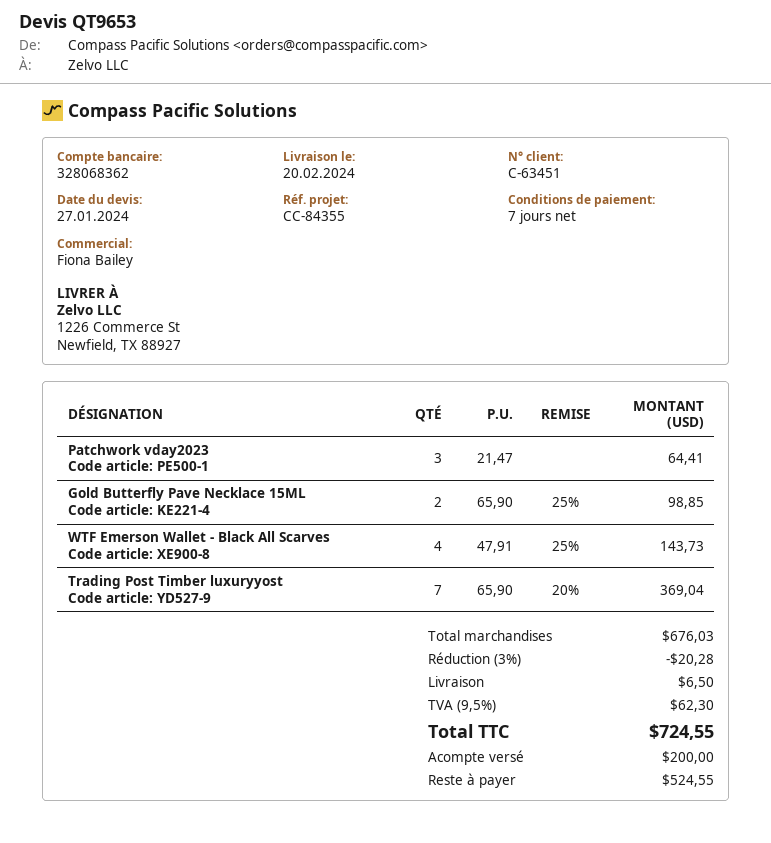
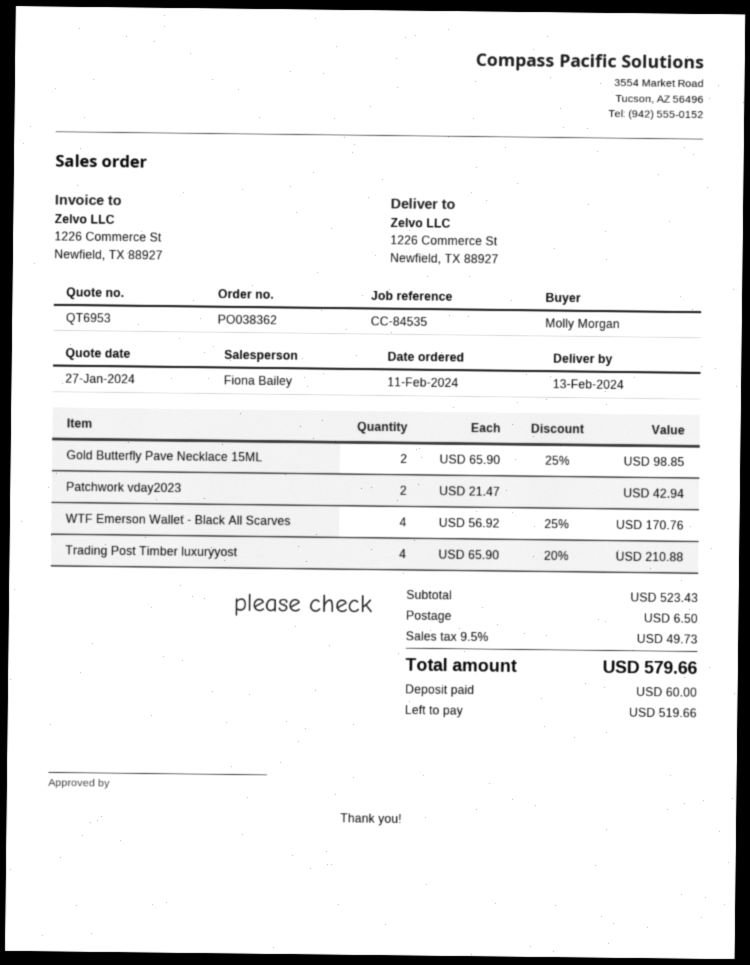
quote number: QT9653 -> QT6953
delivery date: 2024-02-20 -> 2024-02-13
reference: CC-84355 -> CC-84535
Patchwork vday2023: 3 x 21.47 = 64.41 -> 2 x 21.47 = 42.94
WTF Emerson Wallet - Black All Scarves: 4 x 47.91 - 25% = 143.73 -> 4 x 56.92 - 25% = 170.76
Trading Post Timber luxuryyost: 7 x 65.90 - 20% = 369.04 -> 4 x 65.90 - 20% = 210.88
subtotal: 676.03 -> 523.43
discount: 3% = 20.28 -> none
tax: 9.5% = 62.30 -> 9.5% = 49.73
total: 724.55 -> 579.66
deposit: 200.00 -> 60.00
balance: 524.55 -> 519.66

